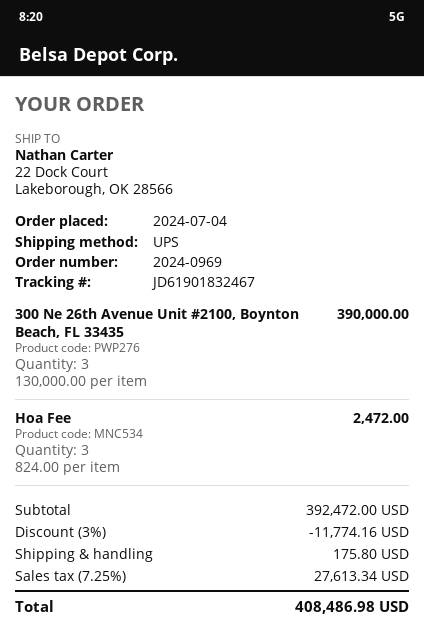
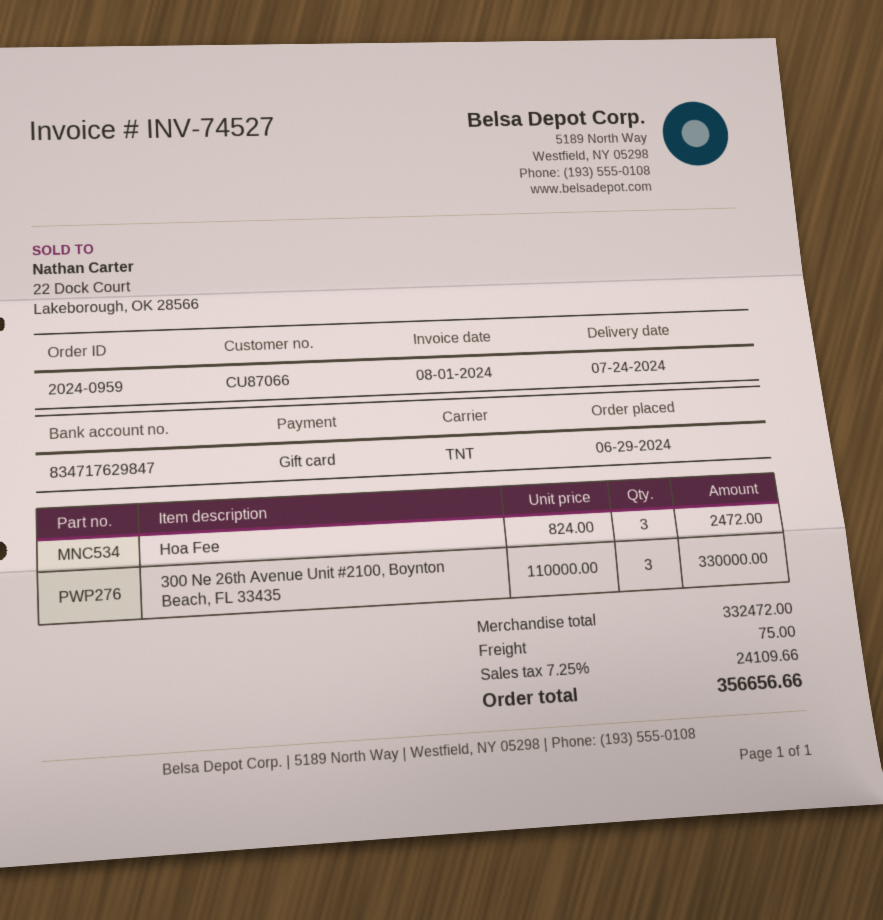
order number: 2024-0969 -> 2024-0959
order date: 2024-07-04 -> 2024-06-29
shipping method: UPS -> TNT
300 Ne 26th Avenue Unit #2100, Boynton Beach, FL 33435: 3 x 130000.00 = 390000.00 -> 3 x 110000.00 = 330000.00
subtotal: 392472.00 -> 332472.00
discount: 3% = 11774.16 -> none
shipping: 175.80 -> 75.00
tax: 7.25% = 27613.34 -> 7.25% = 24109.66
total: 408486.98 -> 356656.66

